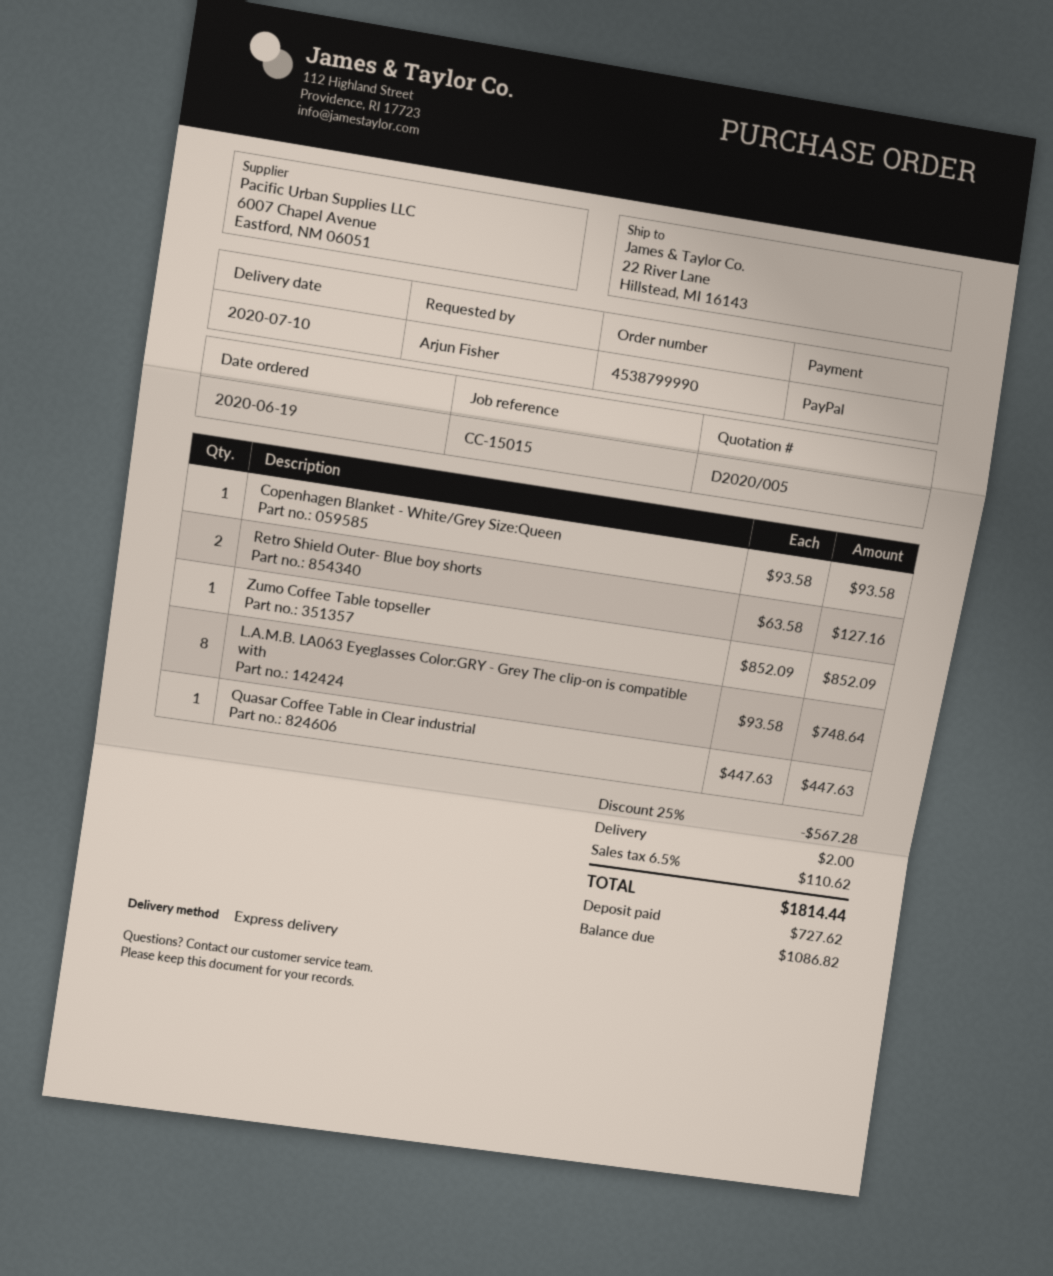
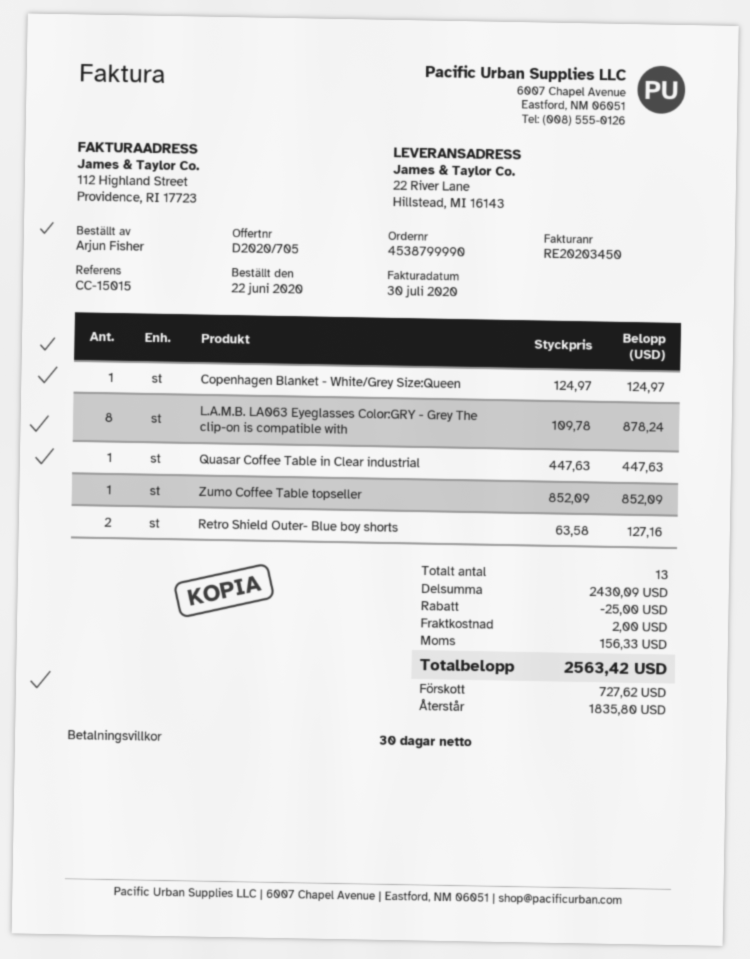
quote number: D2020/005 -> D2020/705
order date: 2020-06-19 -> 2020-06-22
Copenhagen Blanket - White/Grey Size:Queen: 1 x 93.58 = 93.58 -> 1 x 124.97 = 124.97
L.A.M.B. LA063 Eyeglasses Color:GRY - Grey The clip-on is compatible with: 8 x 93.58 = 748.64 -> 8 x 109.78 = 878.24
discount: 567.28 -> 25.00
tax: 110.62 -> 156.33
total: 1814.44 -> 2563.42
balance: 1086.82 -> 1835.80

